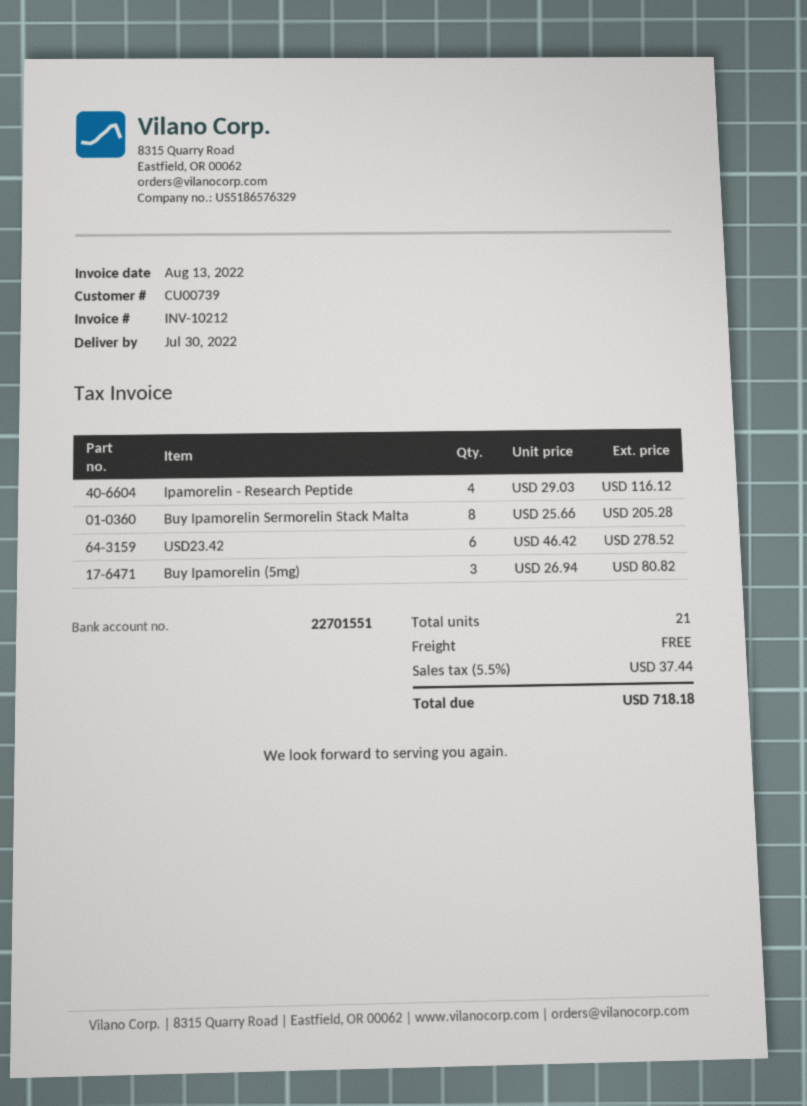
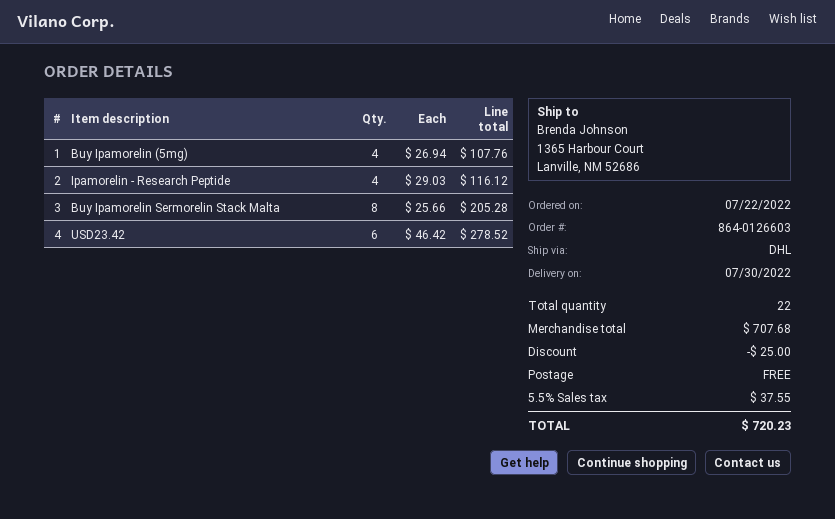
Buy Ipamorelin (5mg): 3 x 26.94 = 80.82 -> 4 x 26.94 = 107.76
total quantity: 21 -> 22
discount: none -> 25.00
tax: 5.5% = 37.44 -> 5.5% = 37.55
total: 718.18 -> 720.23

